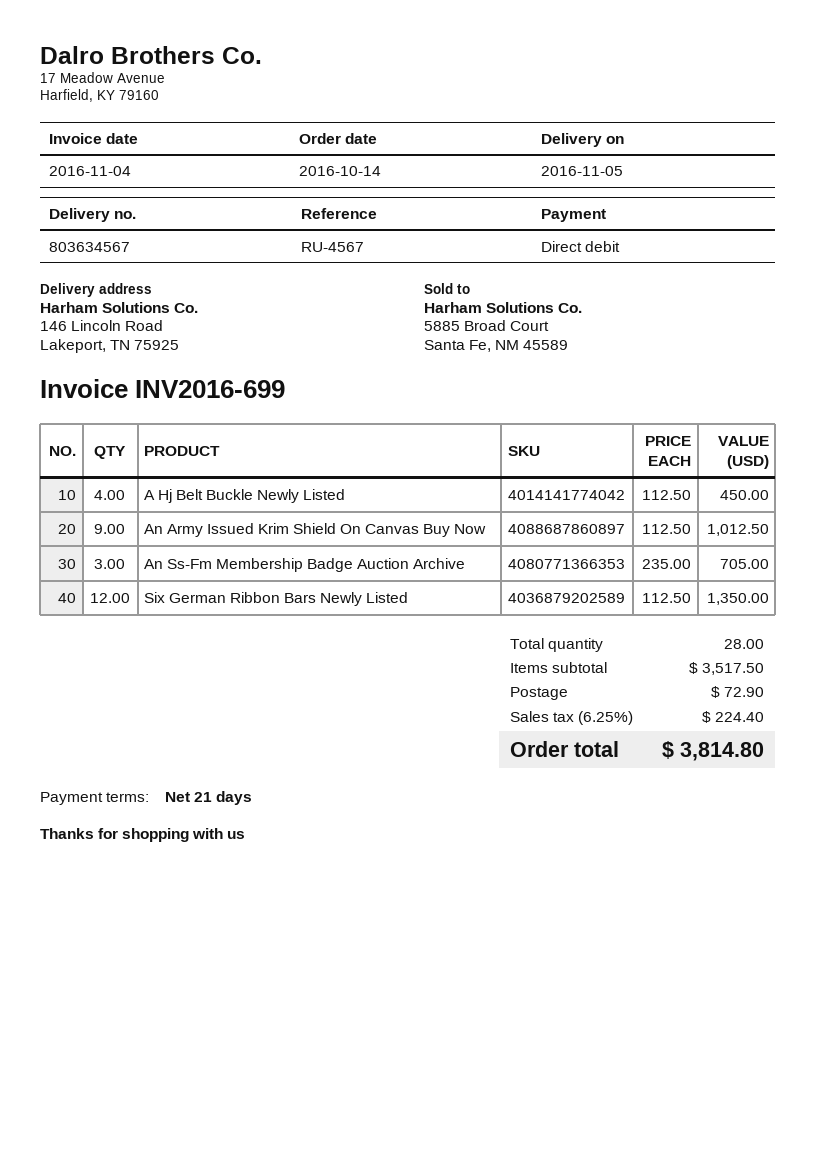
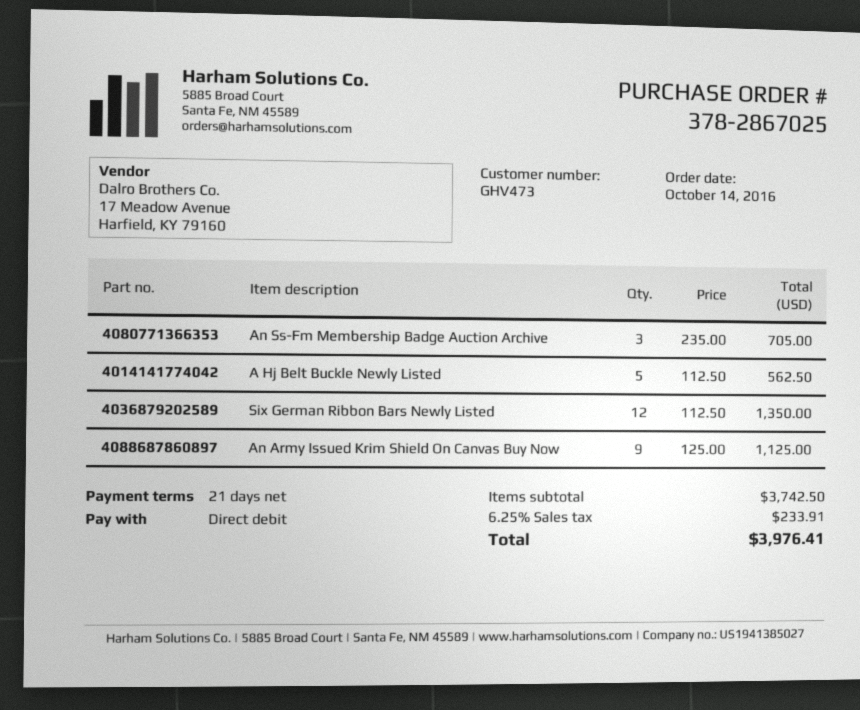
A Hj Belt Buckle Newly Listed: 4 x 112.50 = 450.00 -> 5 x 112.50 = 562.50
An Army Issued Krim Shield On Canvas Buy Now: 9 x 112.50 = 1012.50 -> 9 x 125.00 = 1125.00
subtotal: 3517.50 -> 3742.50
shipping: 72.90 -> none
tax: 6.25% = 224.40 -> 6.25% = 233.91
total: 3814.80 -> 3976.41

